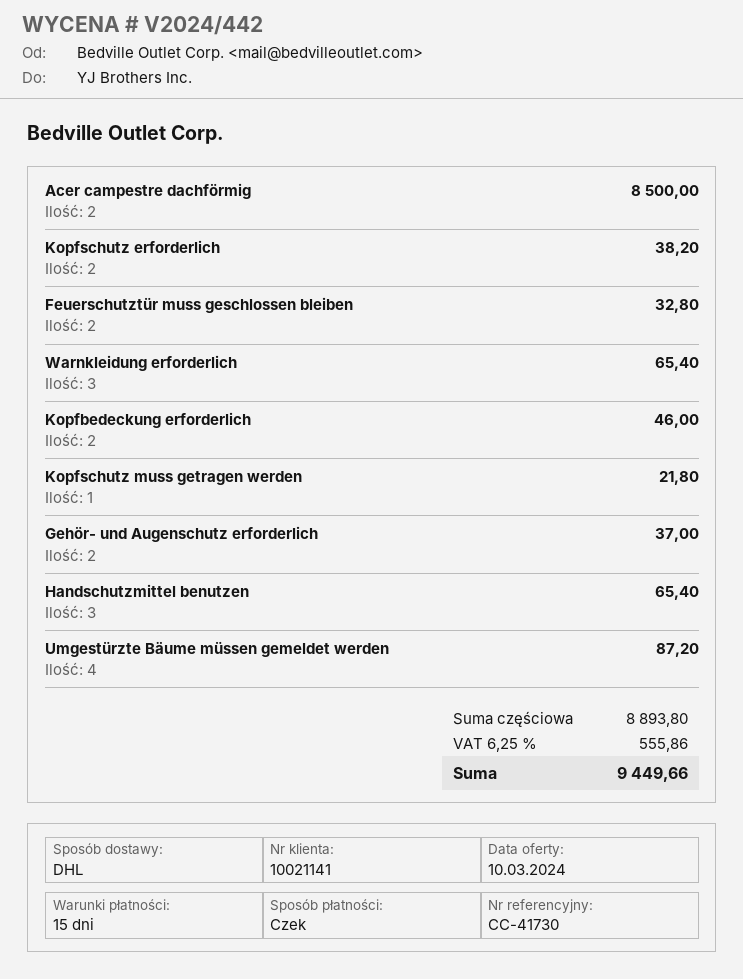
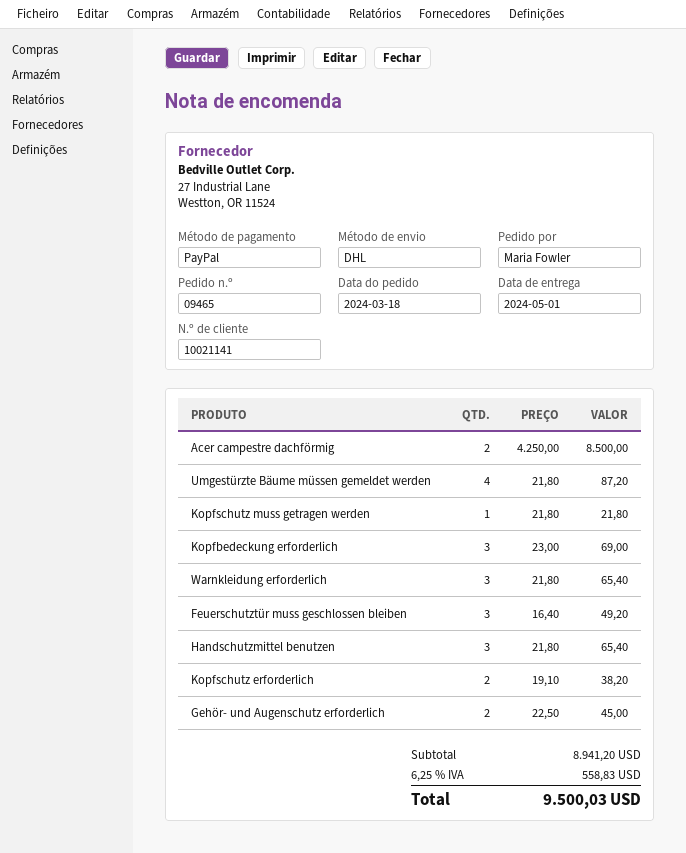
payment method: cheque -> PayPal
Feuerschutztür muss geschlossen bleiben: 2 for 32.80 -> 3 for 49.20
Kopfbedeckung erforderlich: 2 for 46.00 -> 3 for 69.00
Gehör- und Augenschutz erforderlich: 2 for 37.00 -> 2 for 45.00
subtotal: 8893.80 -> 8941.20
tax: 6.25% = 555.86 -> 6.25% = 558.83
total: 9449.66 -> 9500.03

